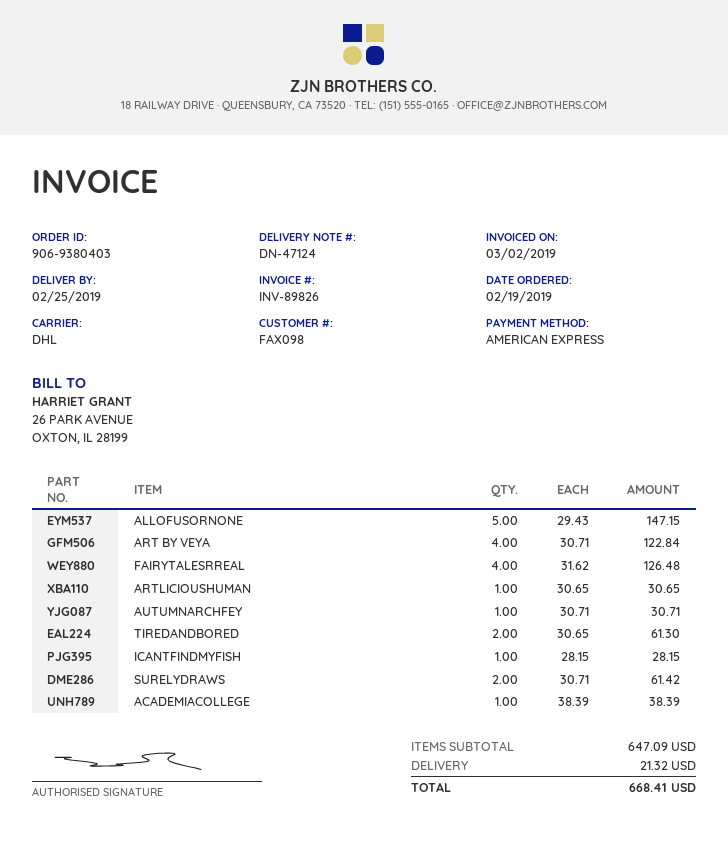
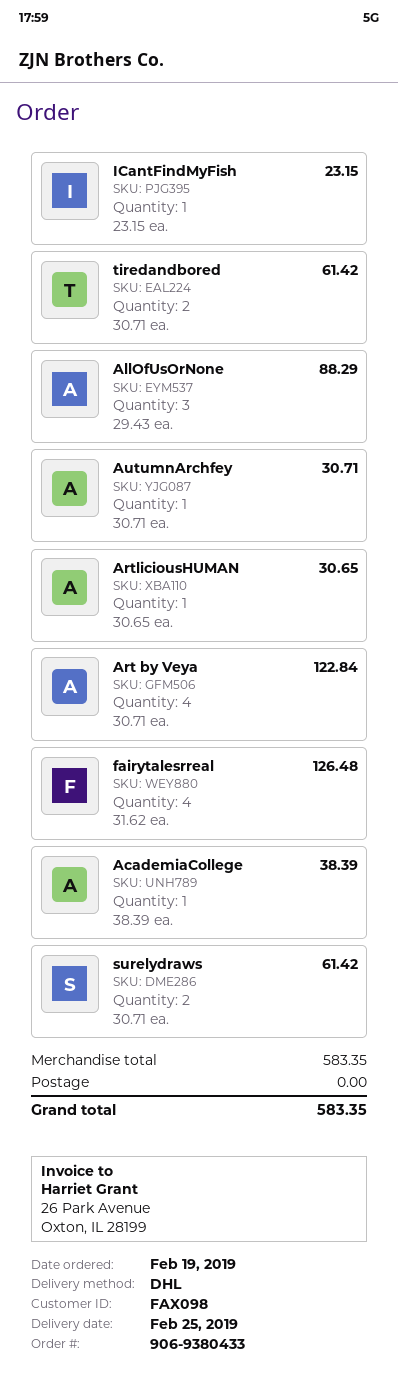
order number: 906-9380403 -> 906-9380433
ALLOFUSORNONE: 5 x 29.43 = 147.15 -> 3 x 29.43 = 88.29
TIREDANDBORED: 2 x 30.65 = 61.30 -> 2 x 30.71 = 61.42
ICANTFINDMYFISH: 1 x 28.15 = 28.15 -> 1 x 23.15 = 23.15
subtotal: 647.09 -> 583.35
shipping: 21.32 -> 0.00
total: 668.41 -> 583.35

